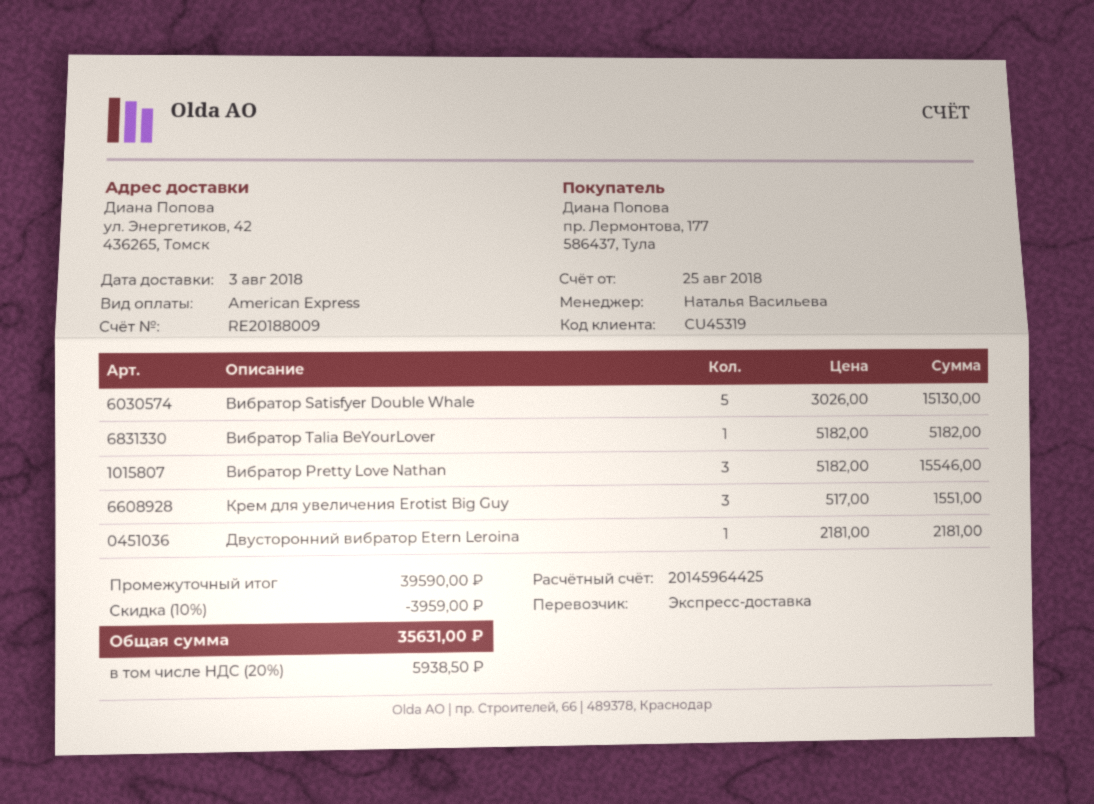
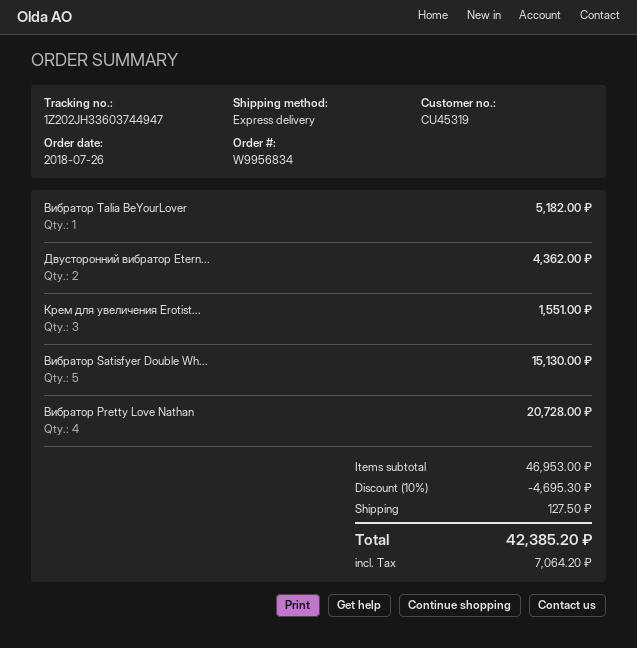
Вибратор Pretty Love Nathan: 3 for 15546.00 -> 4 for 20728.00
Двусторонний вибратор Etern Leroina: 1 for 2181.00 -> 2 for 4362.00
subtotal: 39590.00 -> 46953.00
discount: 10% = 3959.00 -> 10% = 4695.30
shipping: none -> 127.50
tax: 5938.50 -> 7064.20
total: 35631.00 -> 42385.20

